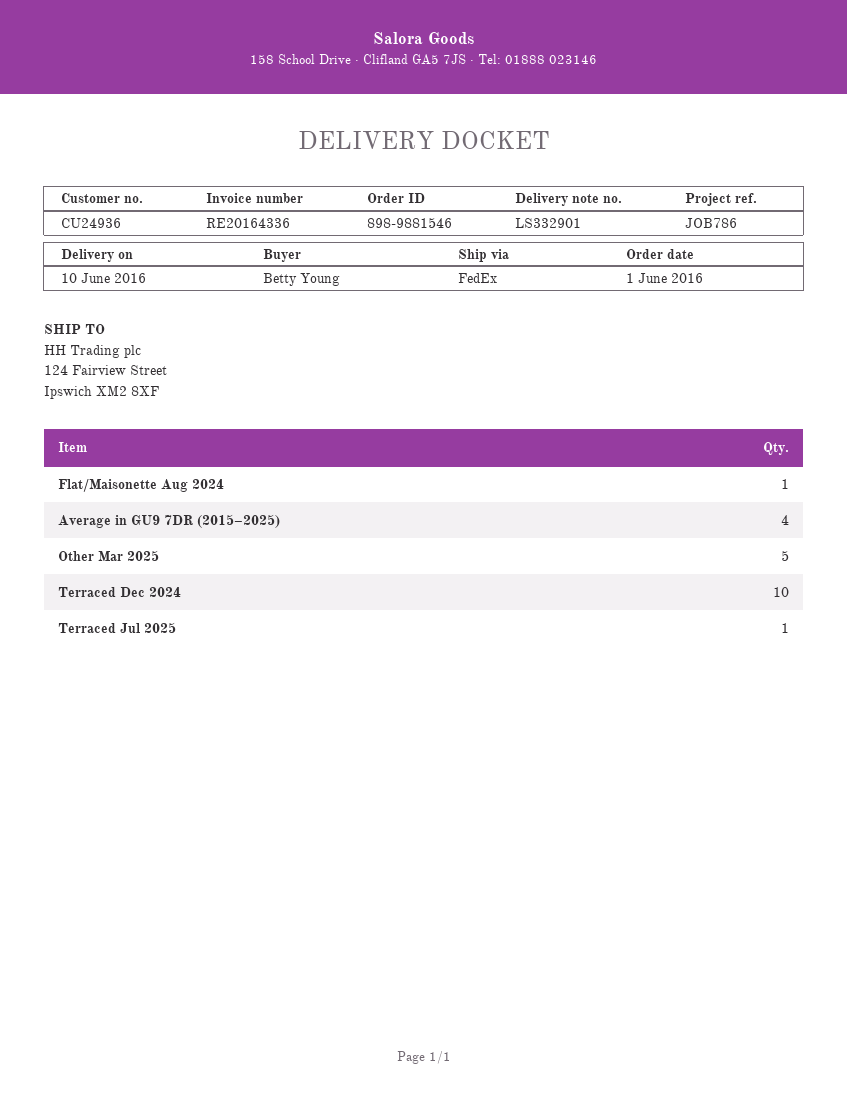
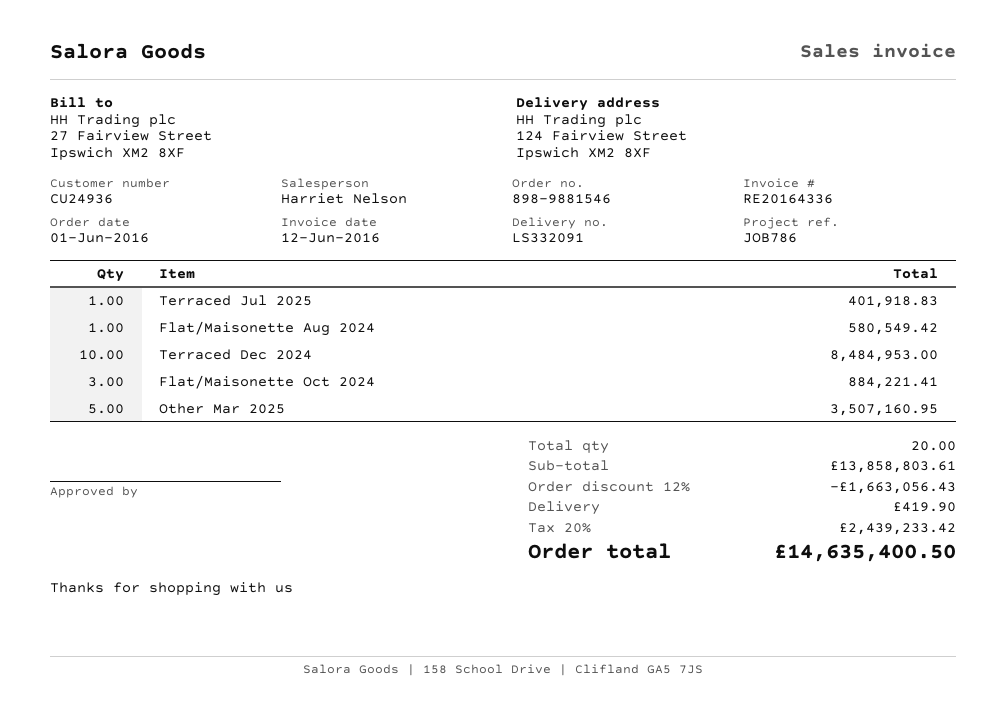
delivery note number: LS332901 -> LS332091
Average in GU9 7DR (2015–2025): 4 -> none
Flat/Maisonette Oct 2024: none -> 3

